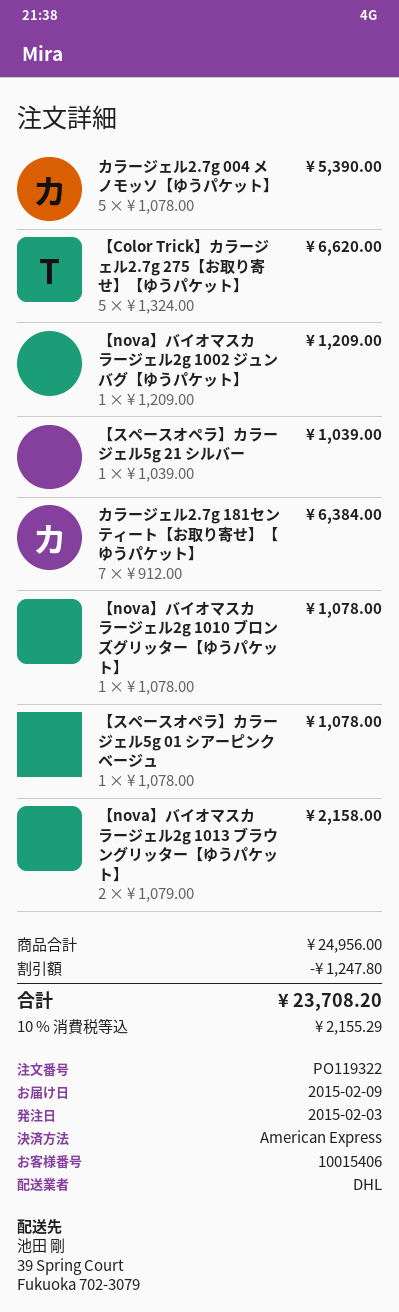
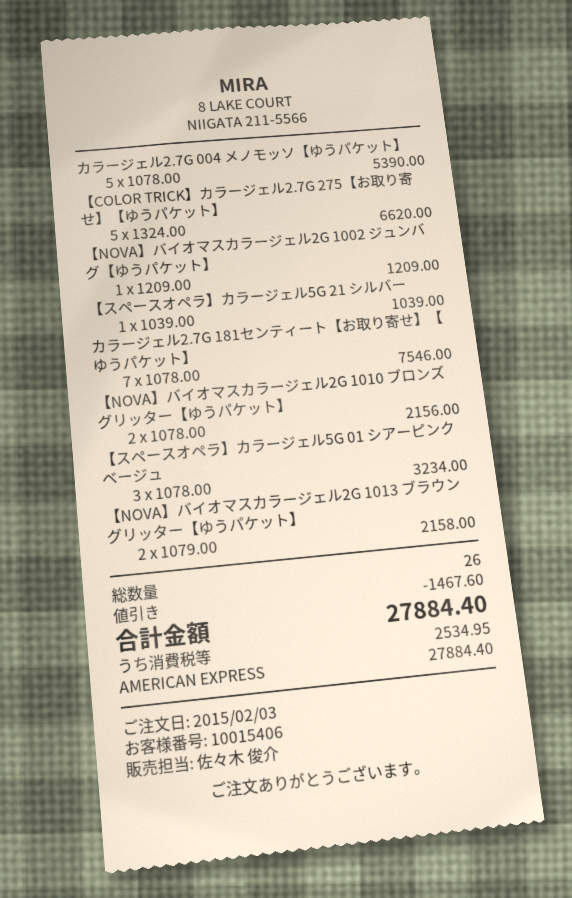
カラージェル2.7g 181センティート【お取り寄せ】【ゆうパケット】: 7 x 912.00 = 6384.00 -> 7 x 1078.00 = 7546.00
【nova】バイオマスカラージェル2g 1010 ブロンズグリッター【ゆうパケット】: 1 x 1078.00 = 1078.00 -> 2 x 1078.00 = 2156.00
【スペースオペラ】カラージェル5g 01 シアーピンクベージュ: 1 x 1078.00 = 1078.00 -> 3 x 1078.00 = 3234.00
discount: 1247.80 -> 1467.60
tax: 2155.29 -> 2534.95
total: 23708.20 -> 27884.40

